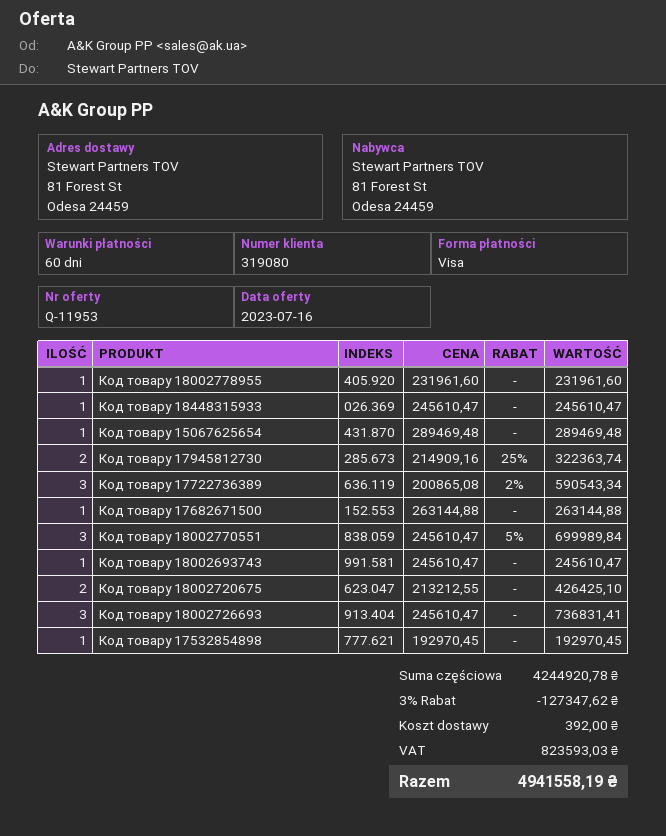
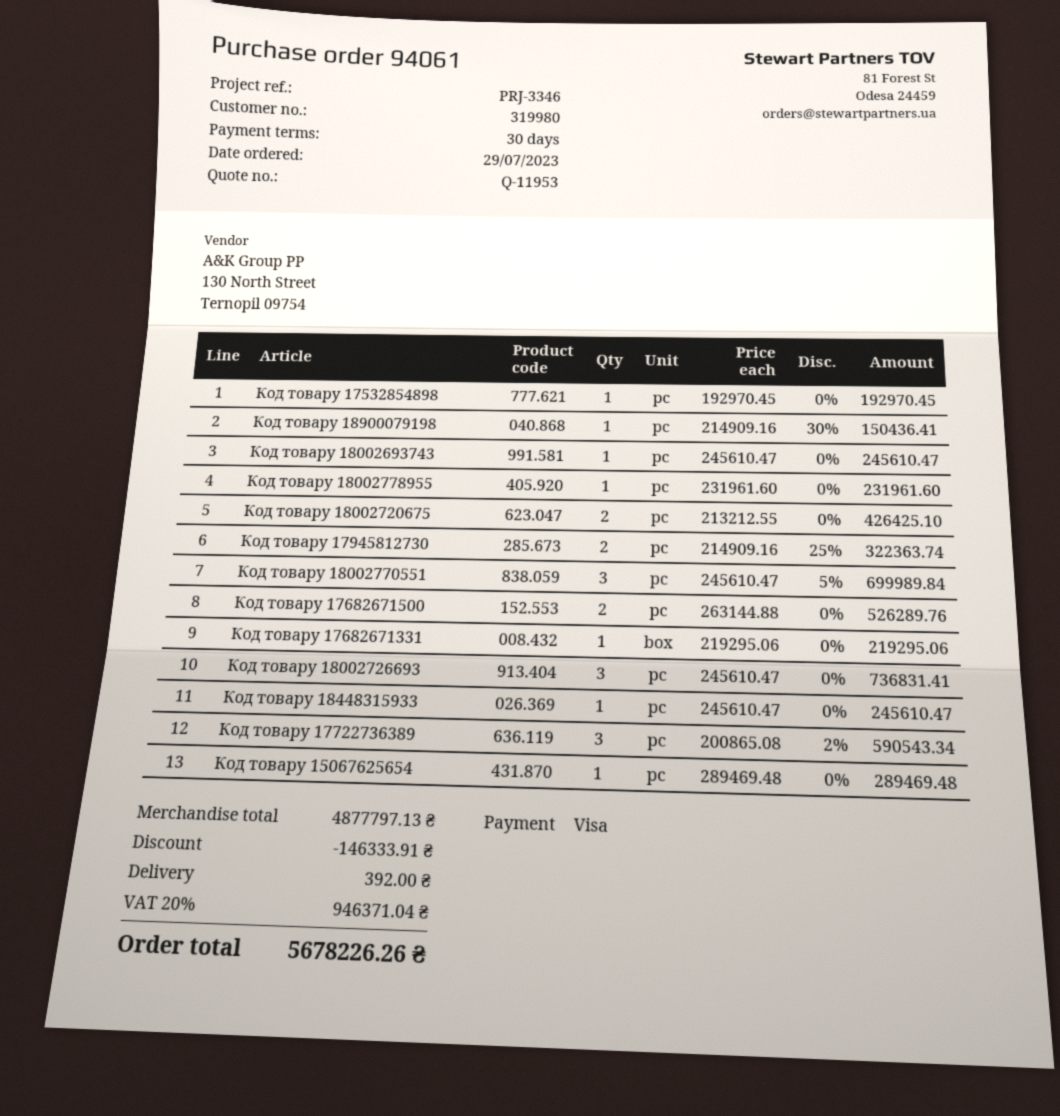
payment terms: 60 days -> 30 days
customer number: 319080 -> 319980
Код товару 17682671500: 1 x 263144.88 = 263144.88 -> 2 x 263144.88 = 526289.76
Код товару 18900079198: none -> 1 x 214909.16 - 30% = 150436.41
Код товару 17682671331: none -> 1 x 219295.06 = 219295.06
subtotal: 4244920.78 -> 4877797.13
discount: 127347.62 -> 146333.91
tax: 823593.03 -> 946371.04
total: 4941558.19 -> 5678226.26

